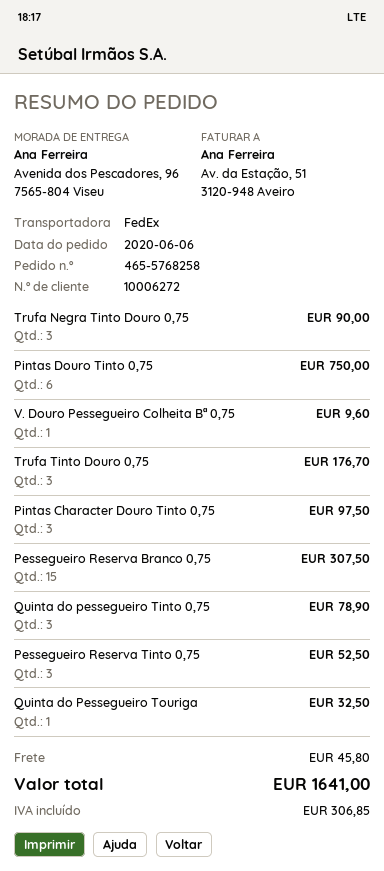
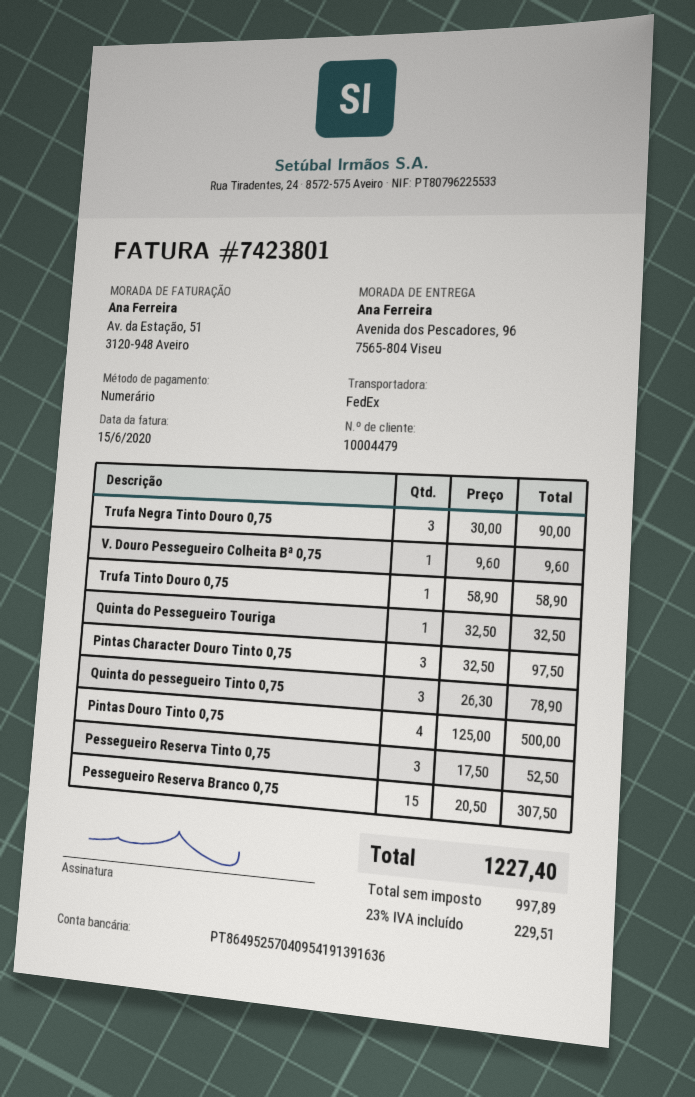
customer number: 10006272 -> 10004479
Pintas Douro Tinto 0,75: 6 for 750.00 -> 4 for 500.00
Trufa Tinto Douro 0,75: 3 for 176.70 -> 1 for 58.90
shipping: 45.80 -> none
tax: 306.85 -> 229.51
total: 1641.00 -> 1227.40

